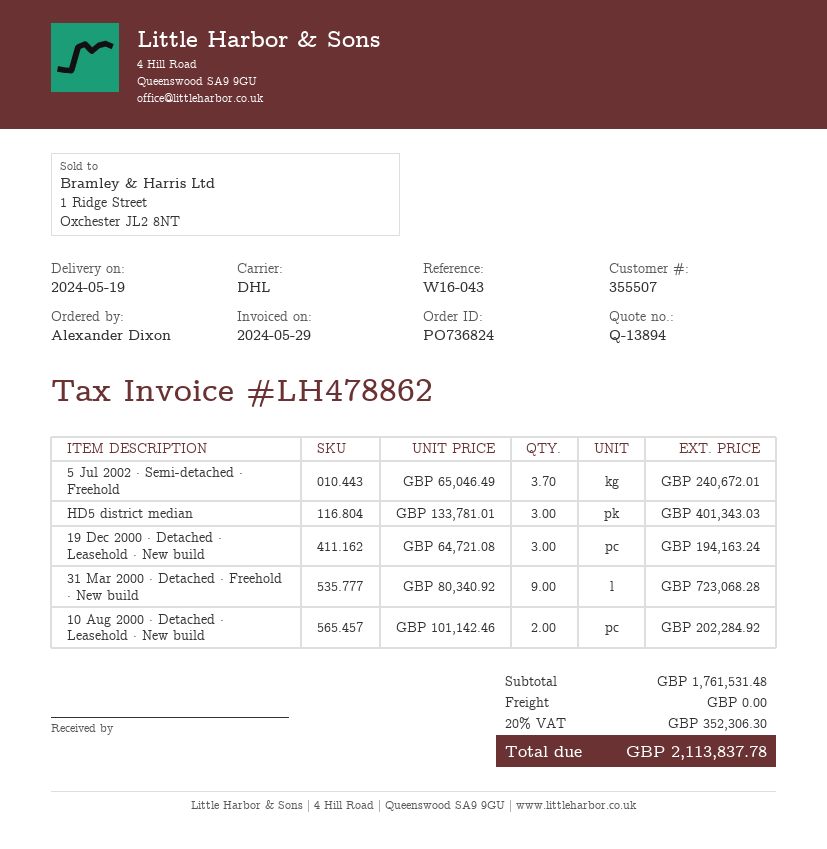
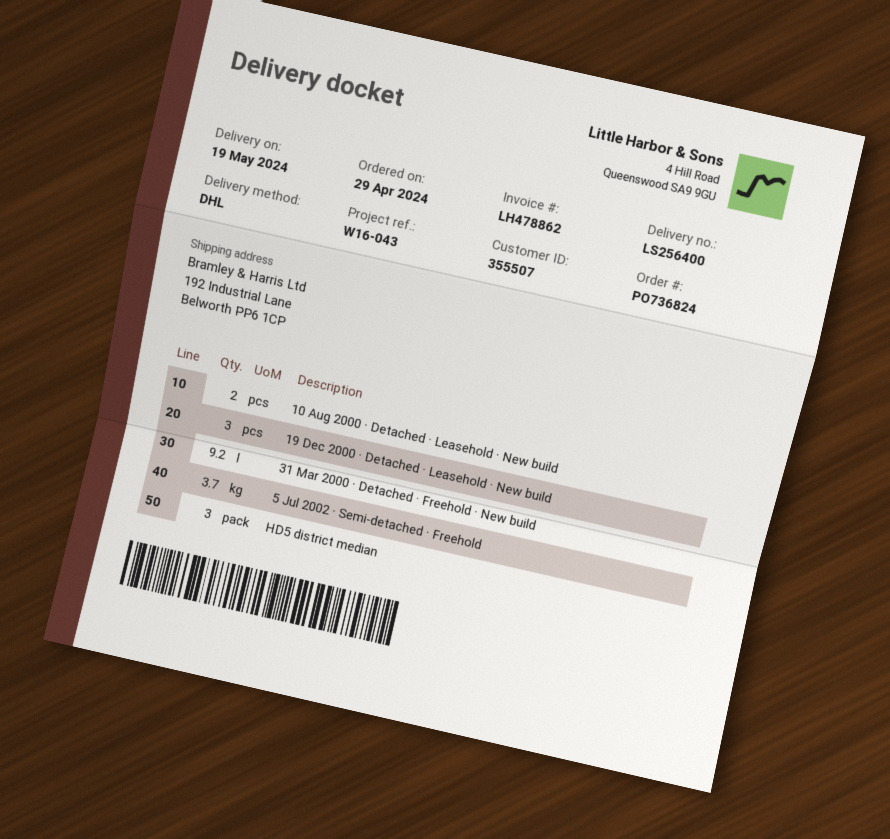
31 Mar 2000 · Detached · Freehold · New build: 9 -> 9.2

